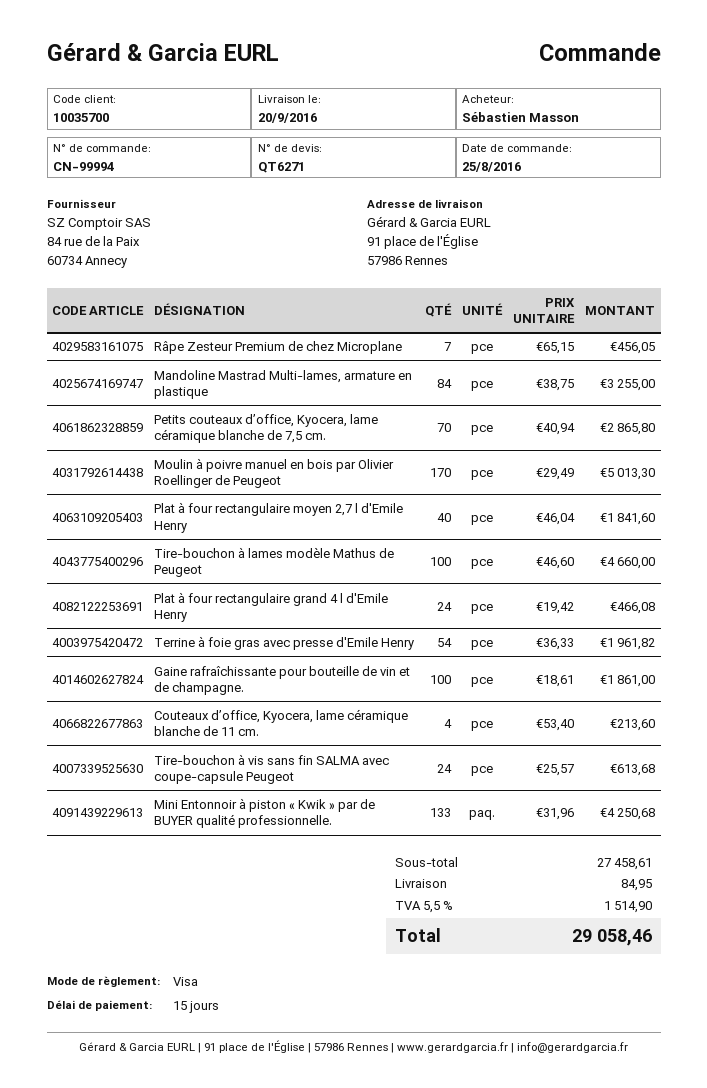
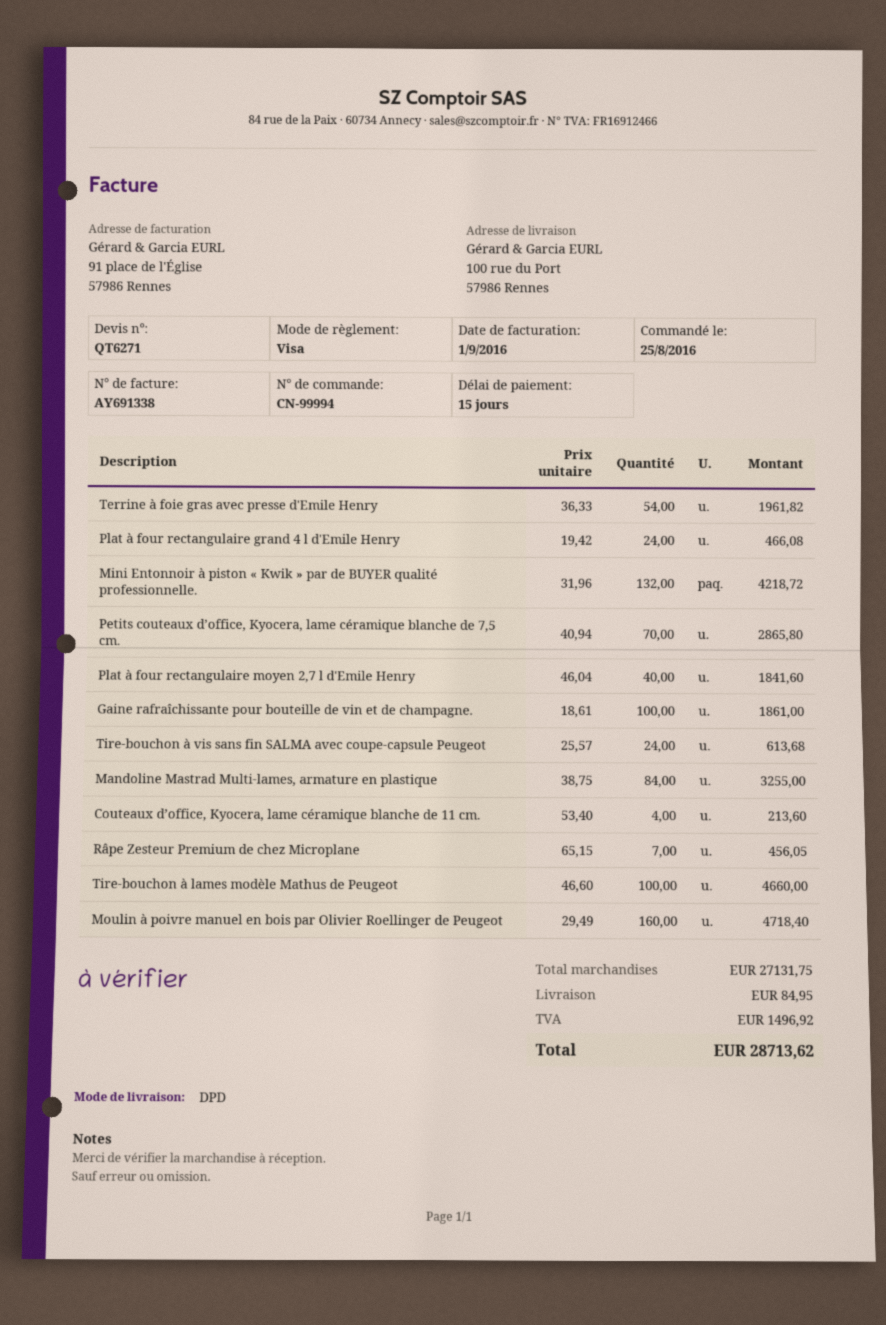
ship to: 91 place de l'Église, 57986 Rennes -> 100 rue du Port, 57986 Rennes
Moulin à poivre manuel en bois par Olivier Roellinger de Peugeot: 170 x 29.49 = 5013.30 -> 160 x 29.49 = 4718.40
Mini Entonnoir à piston « Kwik » par de BUYER qualité professionnelle.: 133 x 31.96 = 4250.68 -> 132 x 31.96 = 4218.72
subtotal: 27458.61 -> 27131.75
tax: 1514.90 -> 1496.92
total: 29058.46 -> 28713.62

